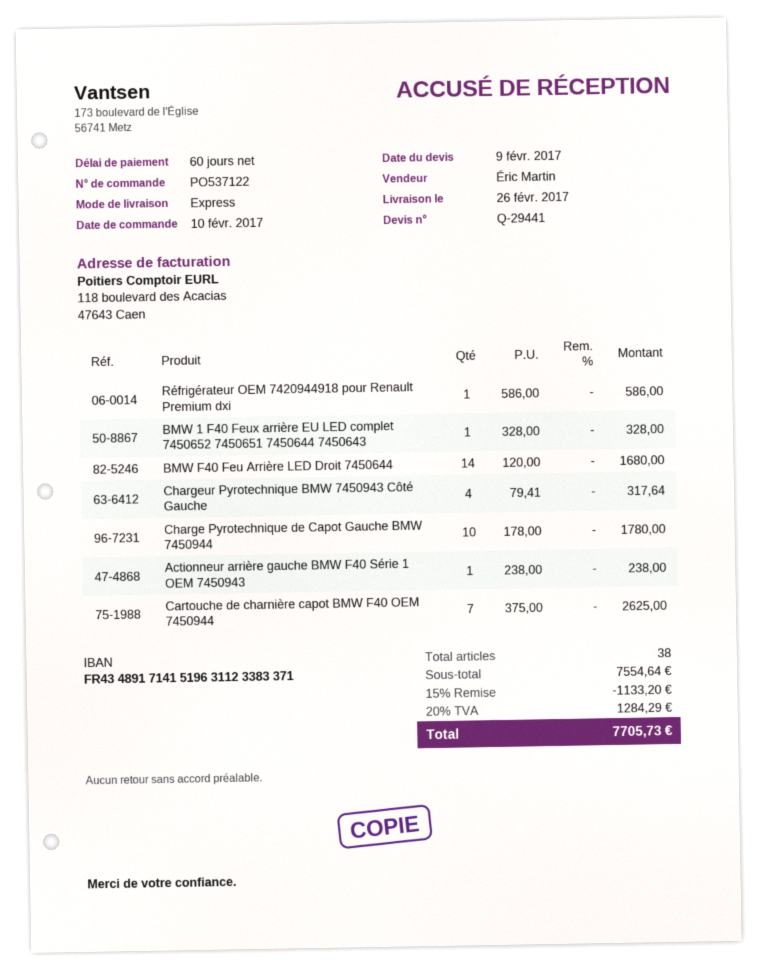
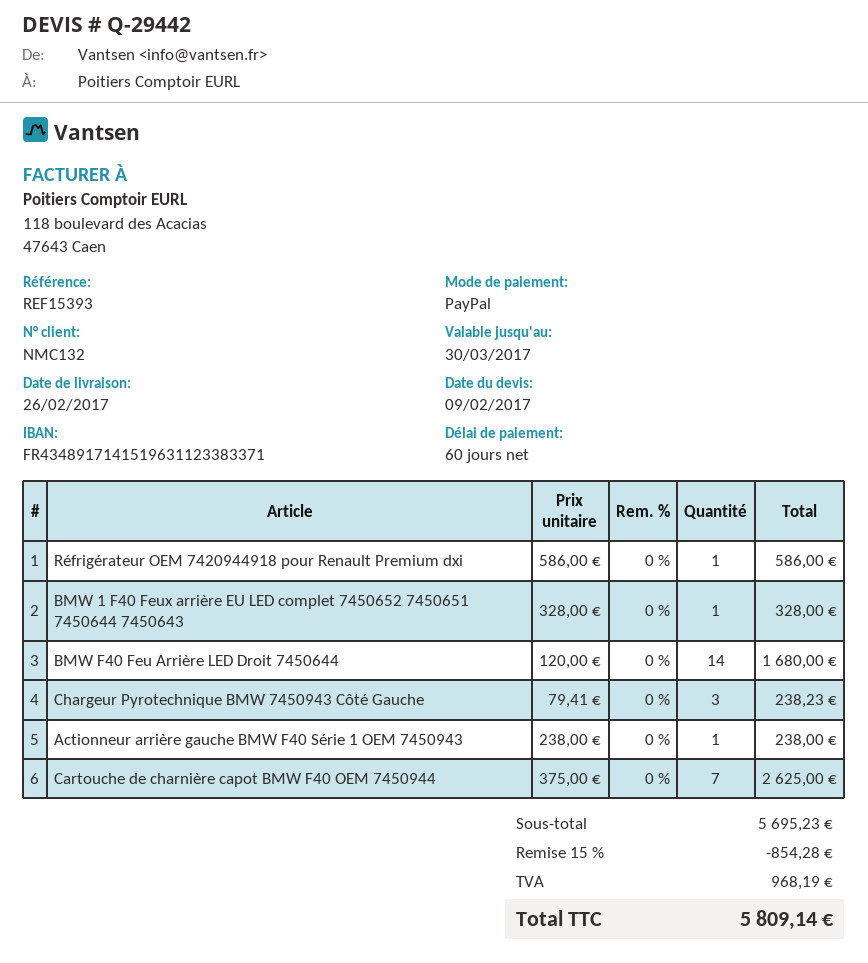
quote number: Q-29441 -> Q-29442
Chargeur Pyrotechnique BMW 7450943 Côté Gauche: 4 x 79.41 = 317.64 -> 3 x 79.41 = 238.23
Charge Pyrotechnique de Capot Gauche BMW 7450944: 10 x 178.00 = 1780.00 -> none
subtotal: 7554.64 -> 5695.23
discount: 15% = 1133.20 -> 15% = 854.28
tax: 1284.29 -> 968.19
total: 7705.73 -> 5809.14

